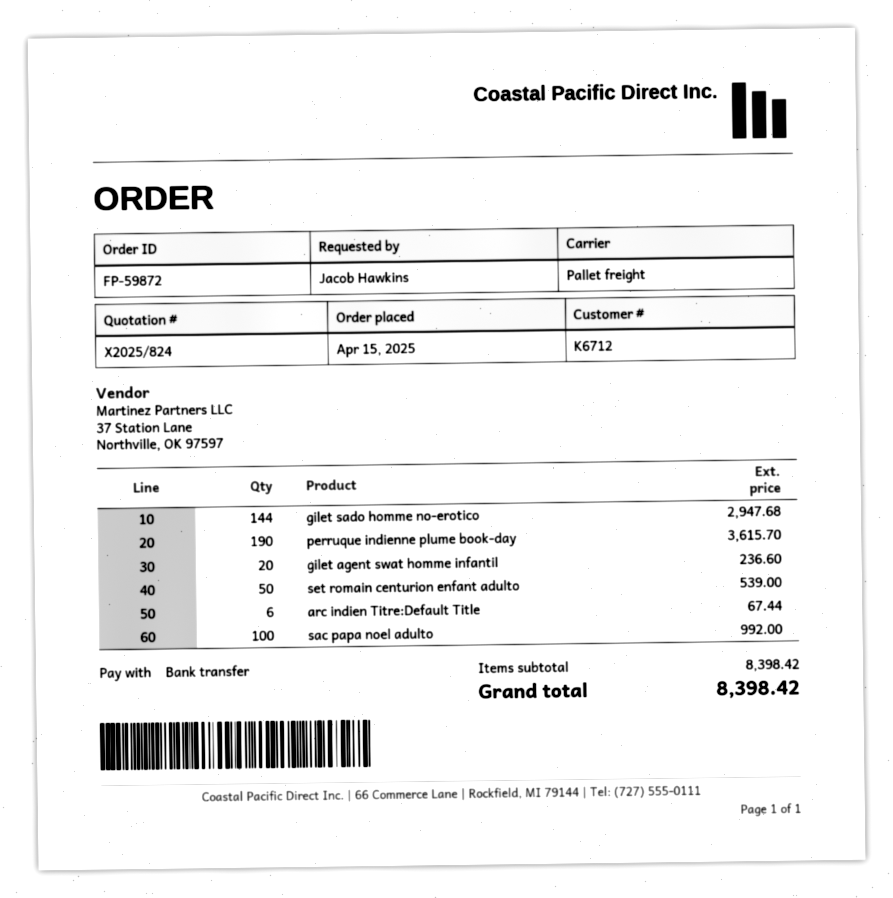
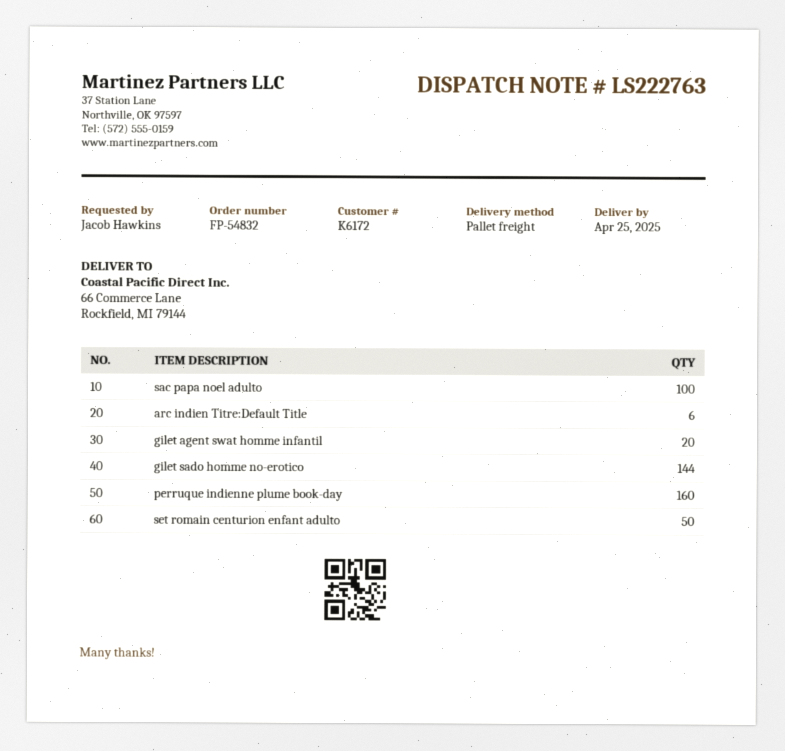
order number: FP-59872 -> FP-54832
customer number: K6712 -> K6172
perruque indienne plume book-day: 190 -> 160

